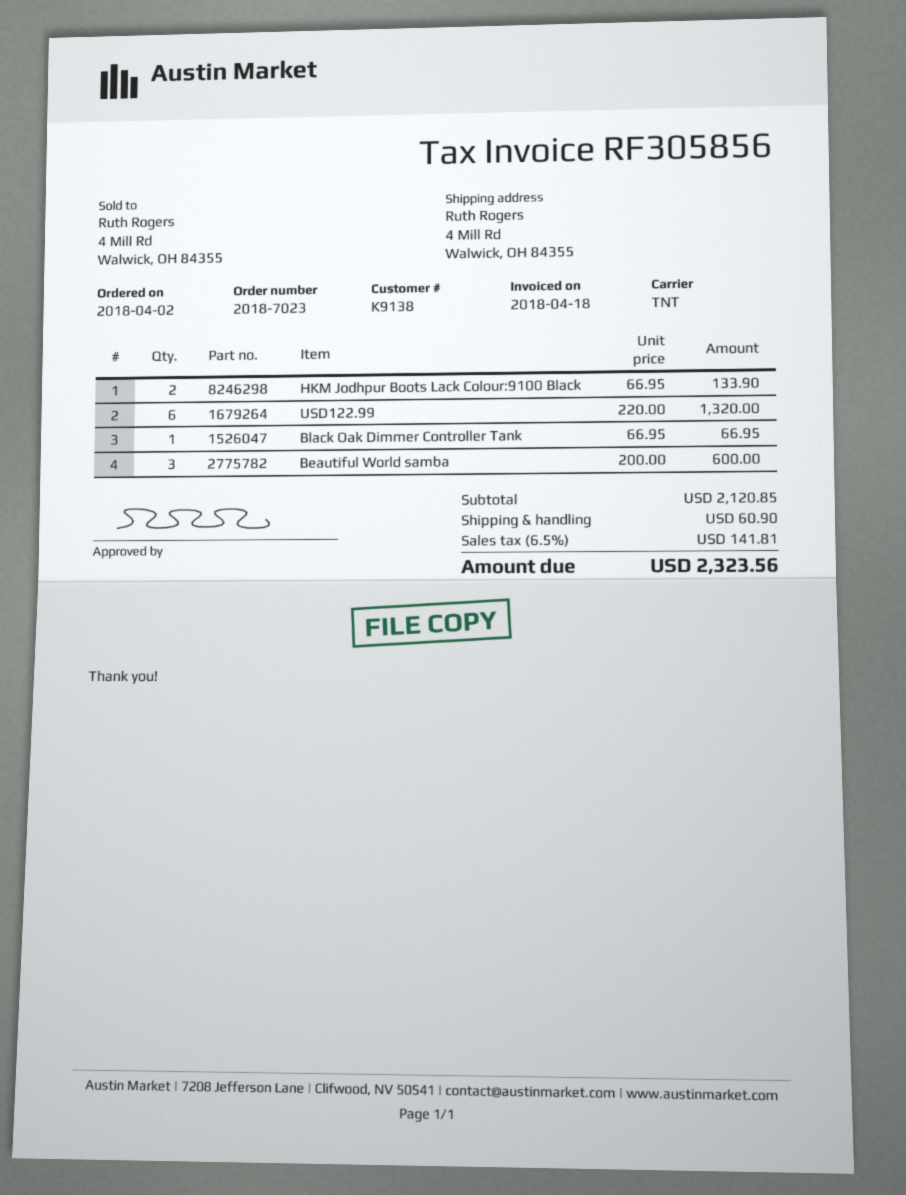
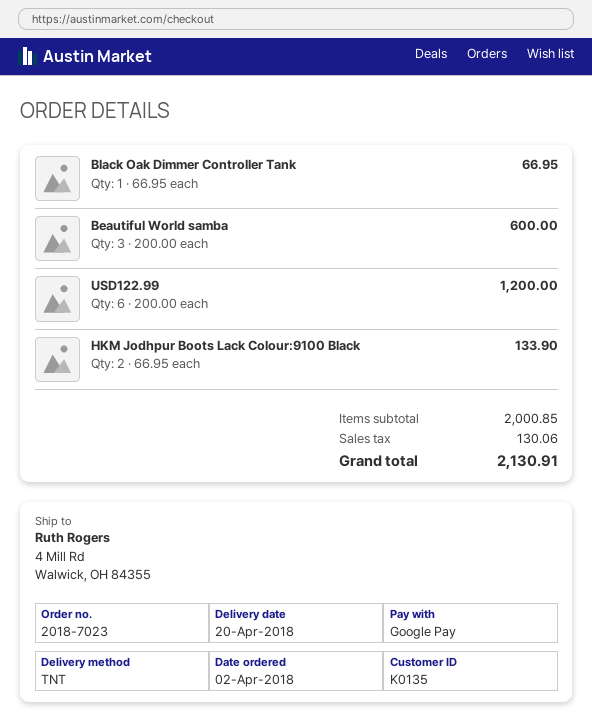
customer number: K9138 -> K0135
USD122.99: 6 x 220.00 = 1320.00 -> 6 x 200.00 = 1200.00
subtotal: 2120.85 -> 2000.85
shipping: 60.90 -> none
tax: 141.81 -> 130.06
total: 2323.56 -> 2130.91

